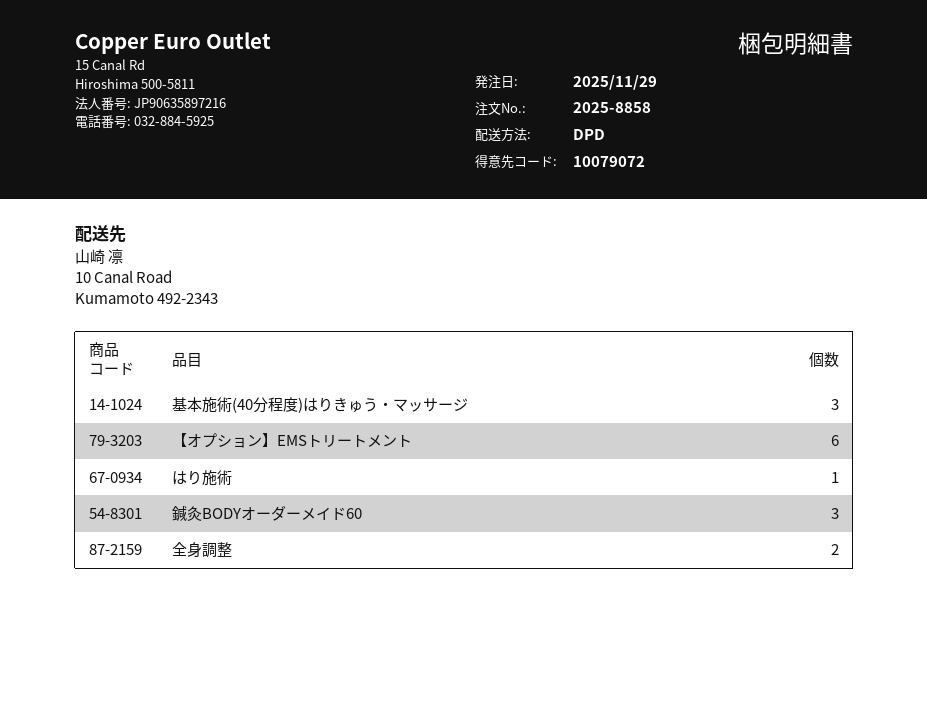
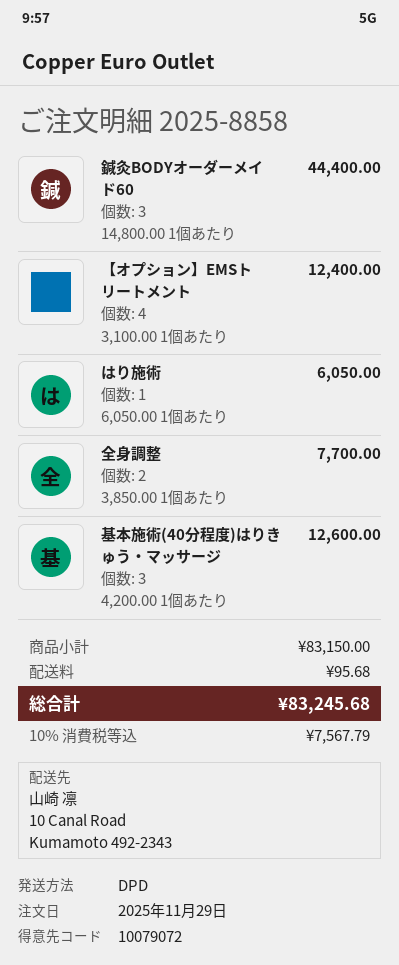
【オプション】EMSトリートメント: 6 -> 4

